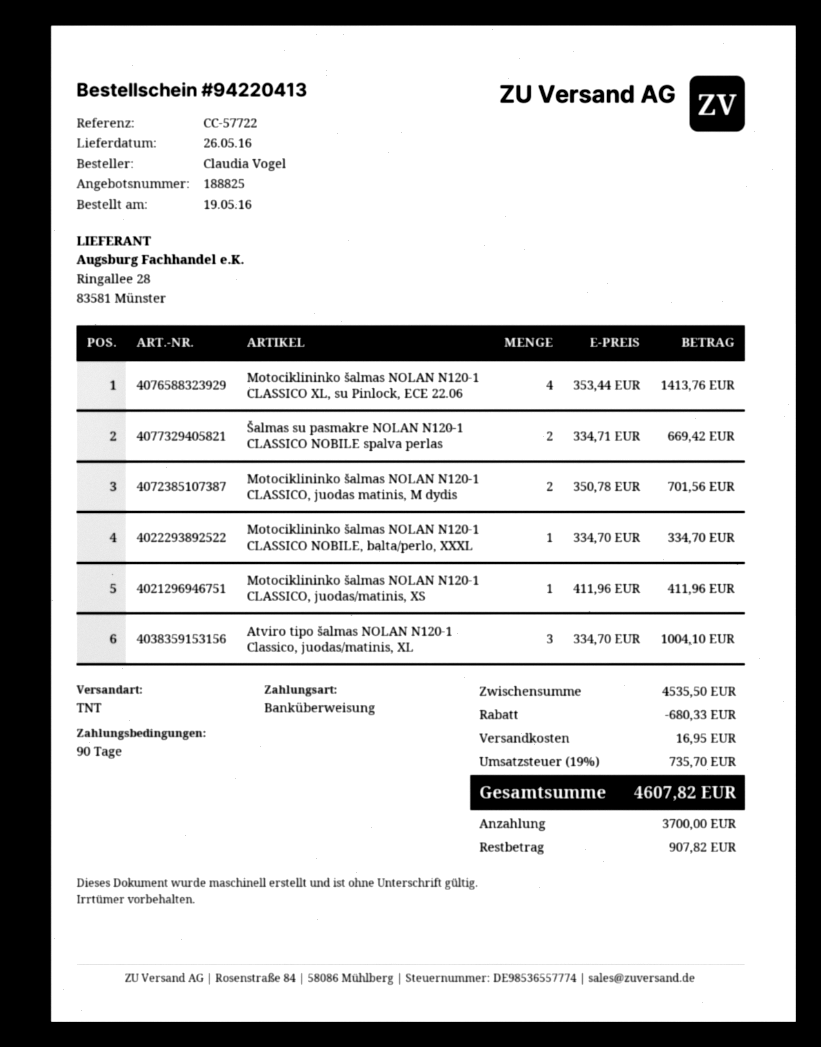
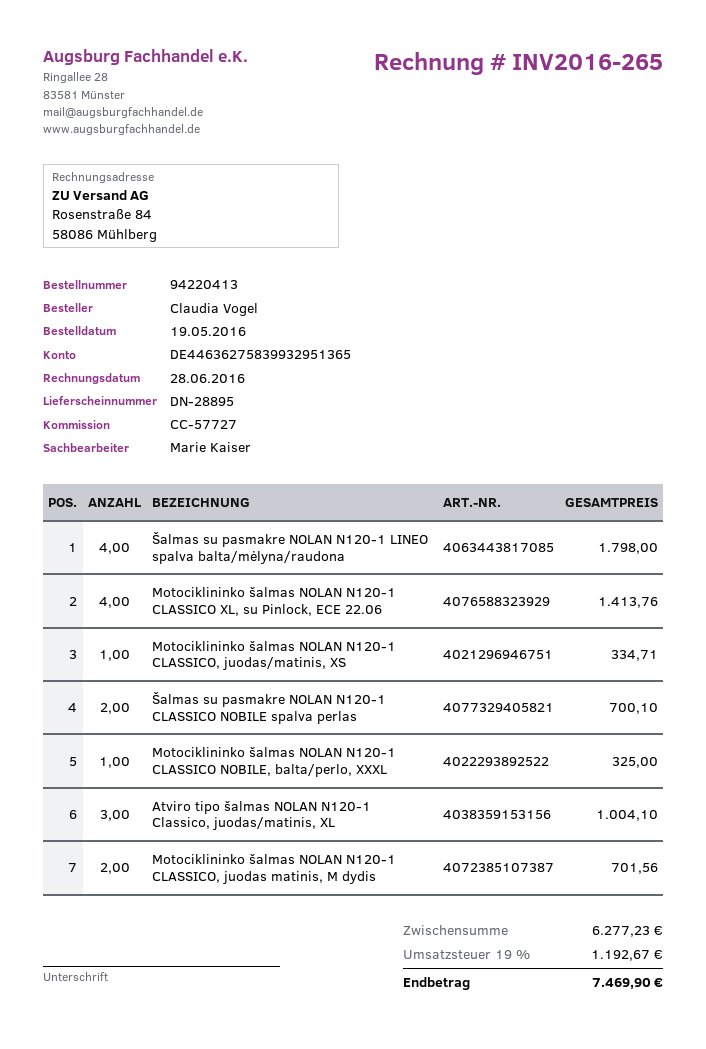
reference: CC-57722 -> CC-57727
Šalmas su pasmakre NOLAN N120-1 CLASSICO NOBILE spalva perlas: 2 for 669.42 -> 2 for 700.10
Motociklininko šalmas NOLAN N120-1 CLASSICO NOBILE, balta/perlo, XXXL: 1 for 334.70 -> 1 for 325.00
Motociklininko šalmas NOLAN N120-1 CLASSICO, juodas/matinis, XS: 1 for 411.96 -> 1 for 334.71
Šalmas su pasmakre NOLAN N120-1 LINEO spalva balta/mėlyna/raudona: none -> 4 for 1798.00
subtotal: 4535.50 -> 6277.23
discount: 680.33 -> none
shipping: 16.95 -> none
tax: 19% = 735.70 -> 19% = 1192.67
total: 4607.82 -> 7469.90

